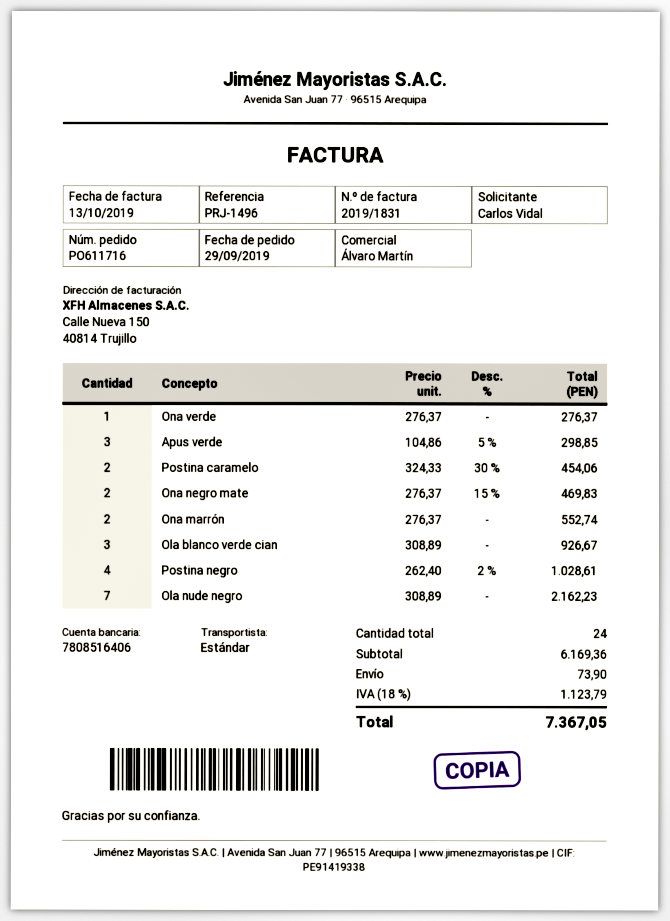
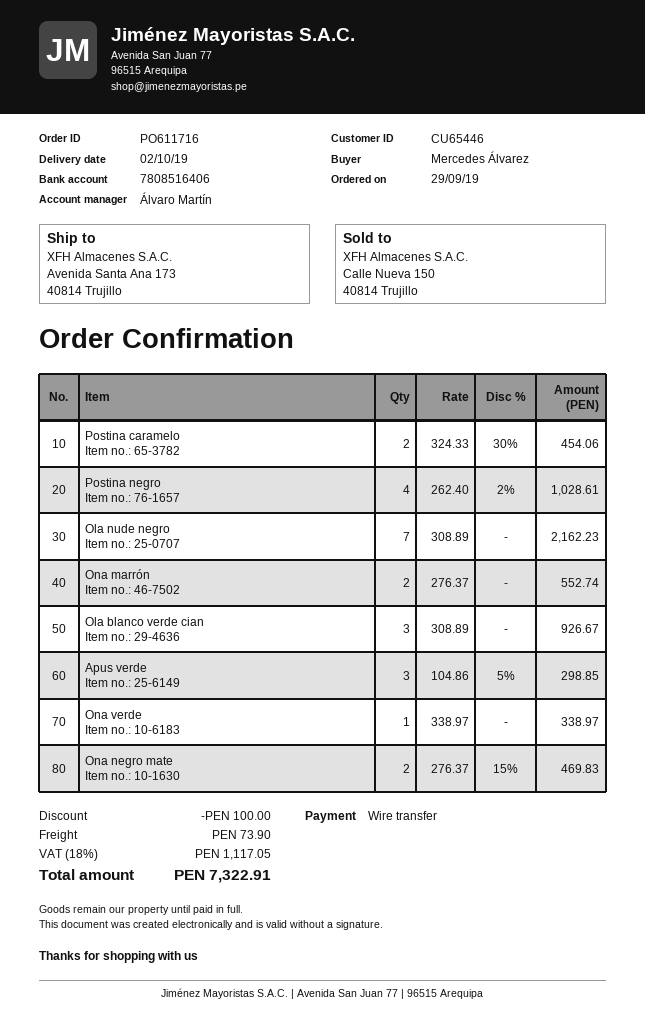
ordered by: Carlos Vidal -> Mercedes Álvarez
Ona verde: 1 x 276.37 = 276.37 -> 1 x 338.97 = 338.97
discount: none -> 100.00
tax: 18% = 1123.79 -> 18% = 1117.05
total: 7367.05 -> 7322.91

